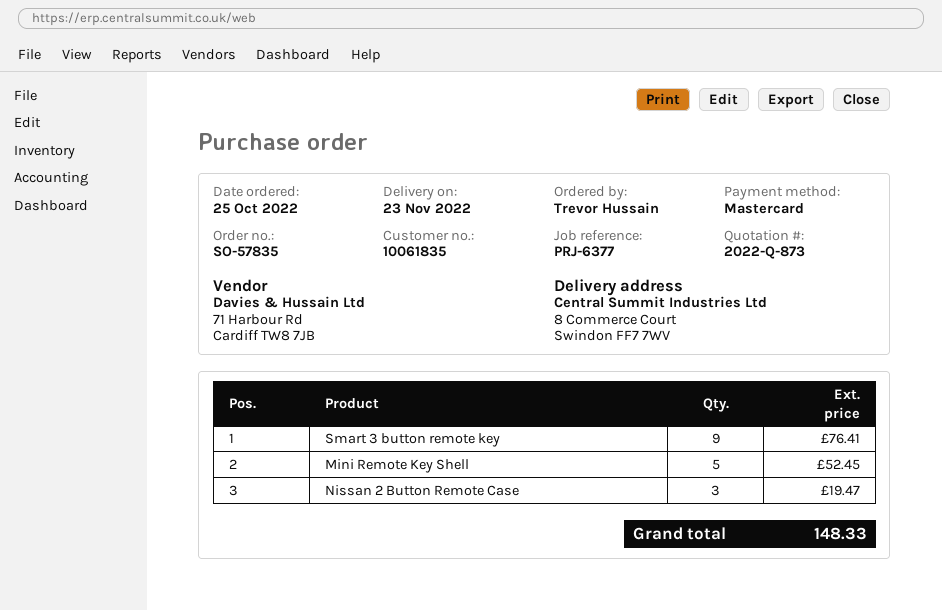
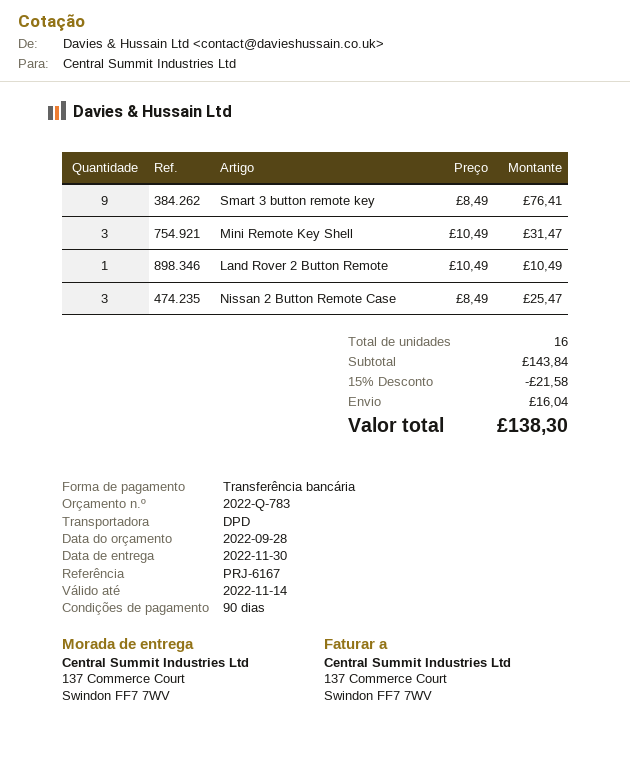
quote number: 2022-Q-873 -> 2022-Q-783
delivery date: 2022-11-23 -> 2022-11-30
reference: PRJ-6377 -> PRJ-6167
payment method: Mastercard -> bank transfer
ship to: 8 Commerce Court, Swindon FF7 7WV -> 137 Commerce Court, Swindon FF7 7WV
Mini Remote Key Shell: 5 for 52.45 -> 3 for 31.47
Nissan 2 Button Remote Case: 3 for 19.47 -> 3 for 25.47
Land Rover 2 Button Remote: none -> 1 for 10.49
discount: none -> 15% = 21.58
shipping: none -> 16.04
total: 148.33 -> 138.30

